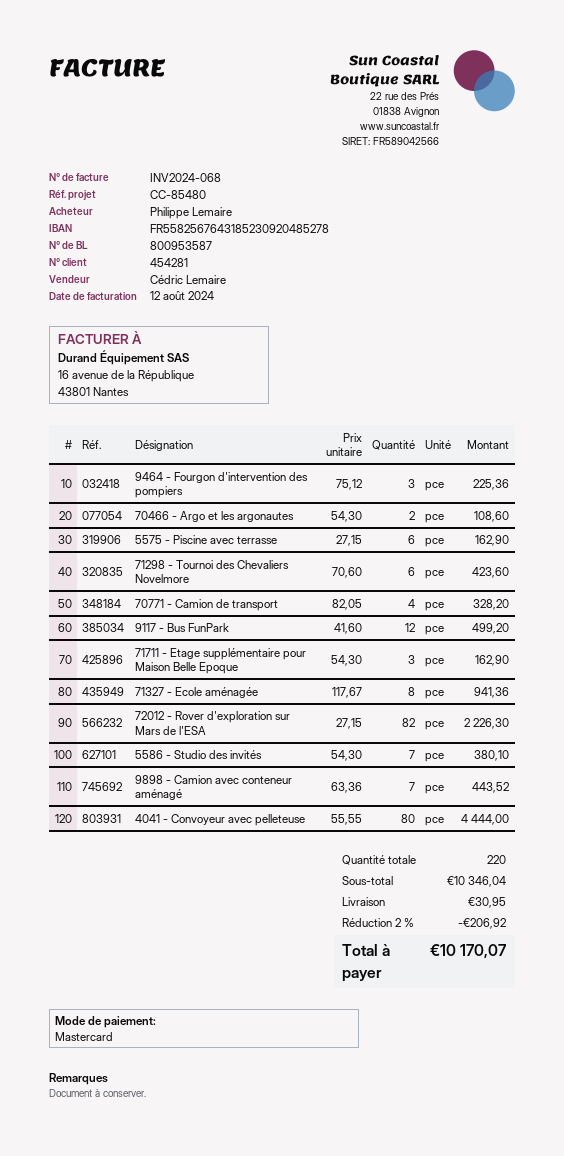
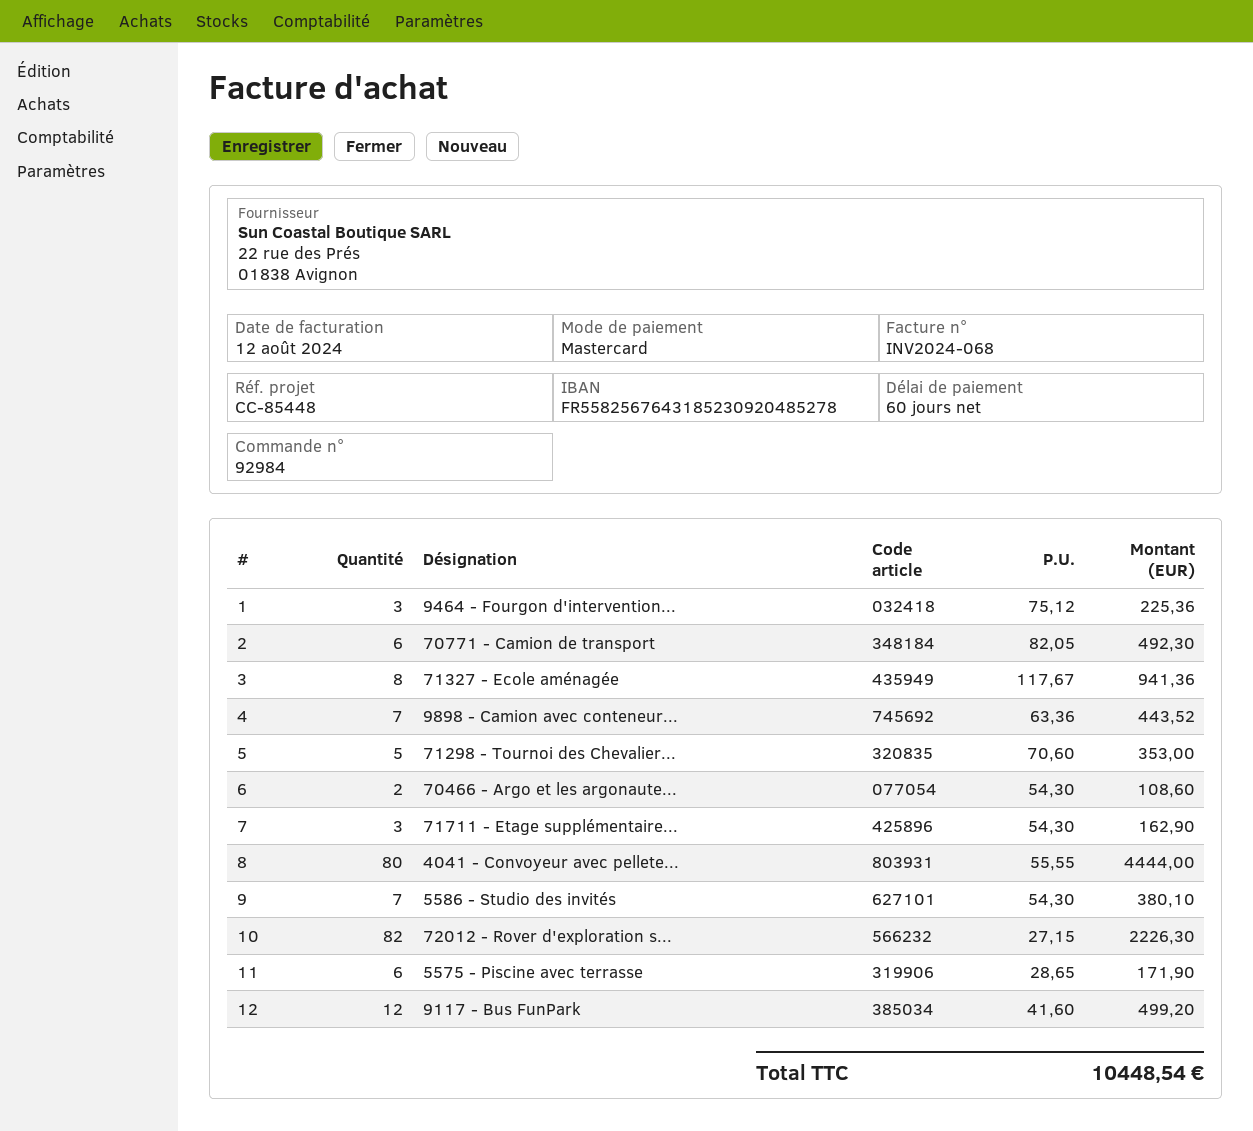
reference: CC-85480 -> CC-85448
5575 - Piscine avec terrasse: 6 x 27.15 = 162.90 -> 6 x 28.65 = 171.90
71298 - Tournoi des Chevaliers Novelmore: 6 x 70.60 = 423.60 -> 5 x 70.60 = 353.00
70771 - Camion de transport: 4 x 82.05 = 328.20 -> 6 x 82.05 = 492.30
discount: 2% = 206.92 -> none
shipping: 30.95 -> none
total: 10170.07 -> 10448.54

